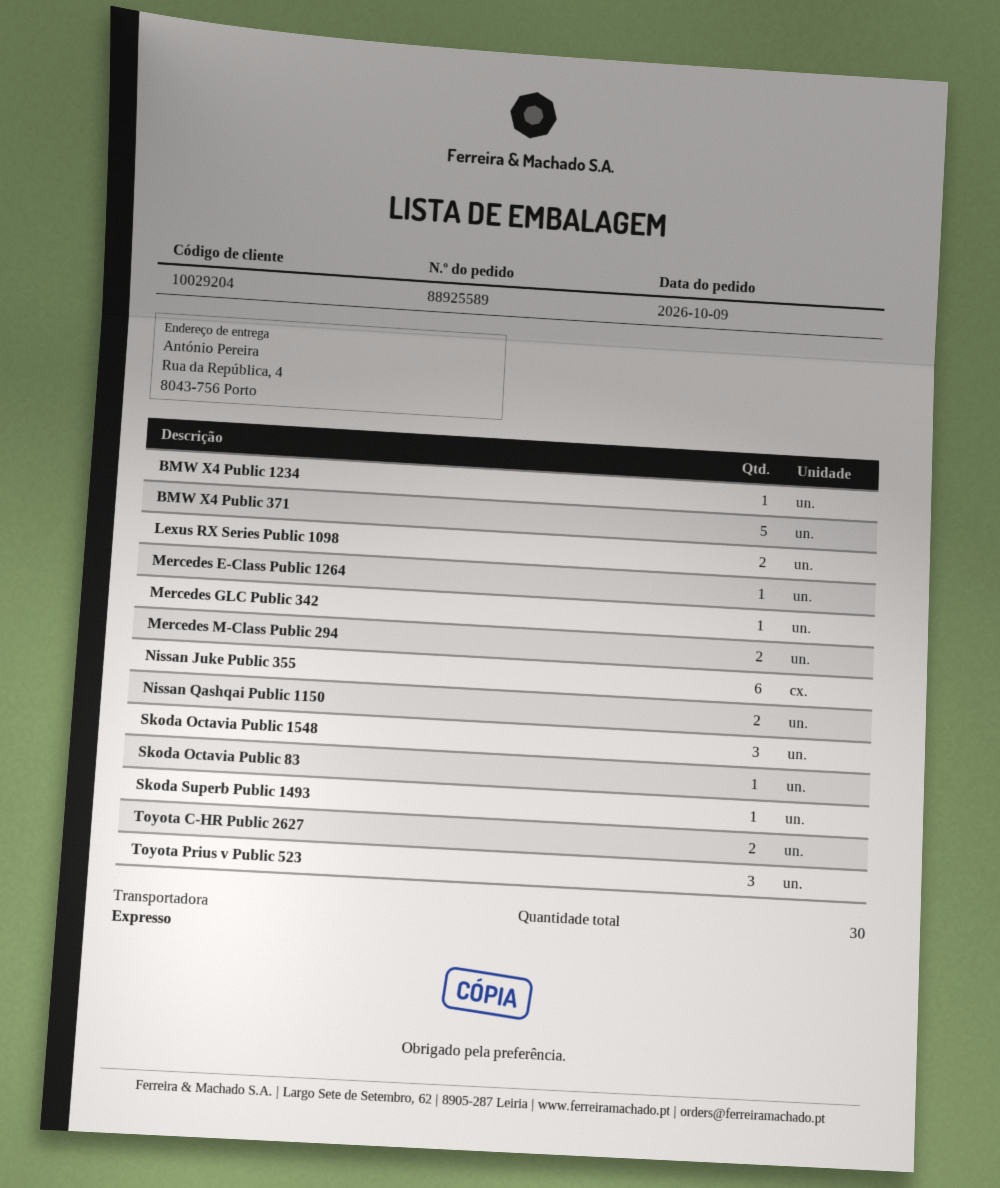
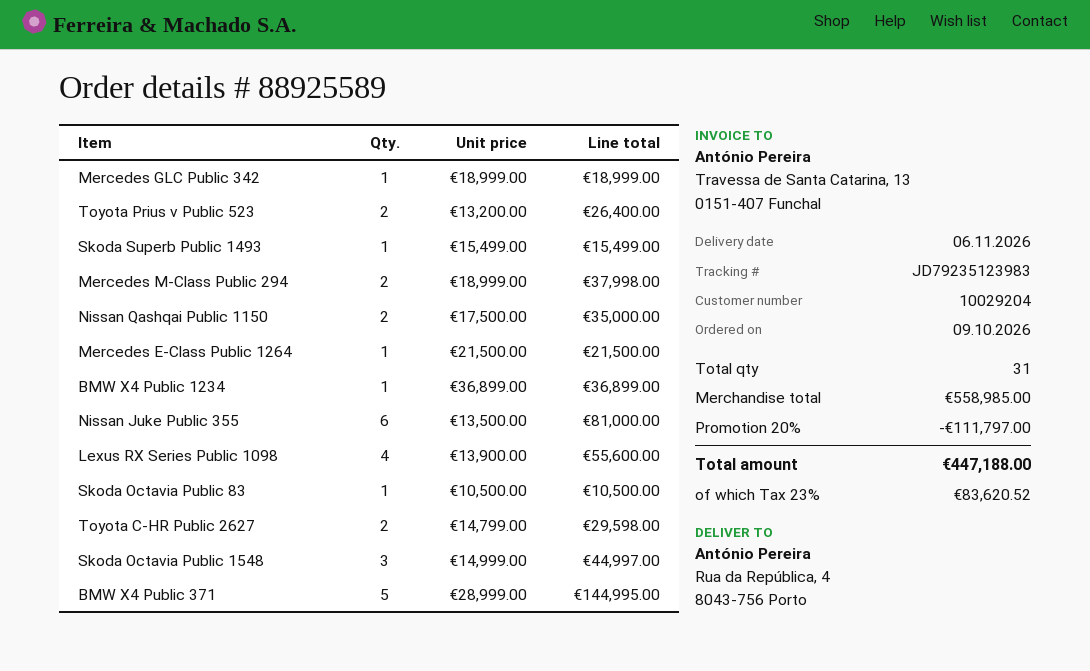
Lexus RX Series Public 1098: 2 -> 4
Toyota Prius v Public 523: 3 -> 2
total quantity: 30 -> 31

